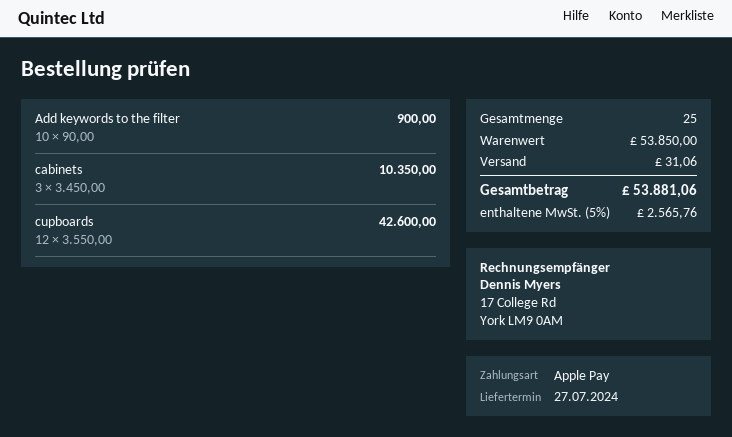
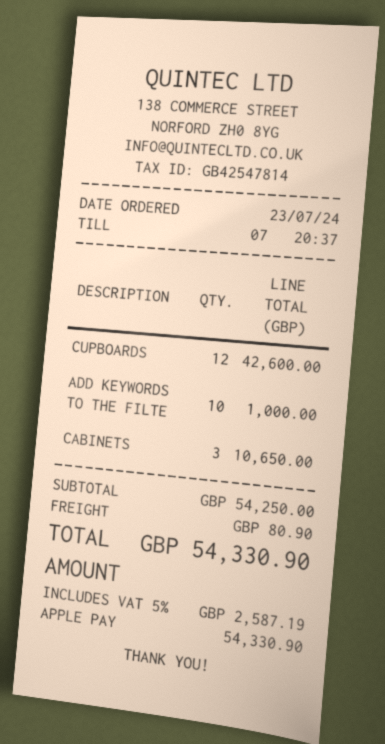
Add keywords to the filter: 10 for 900.00 -> 10 for 1000.00
cabinets: 3 for 10350.00 -> 3 for 10650.00
subtotal: 53850.00 -> 54250.00
shipping: 31.06 -> 80.90
tax: 5% = 2565.76 -> 5% = 2587.19
total: 53881.06 -> 54330.90

